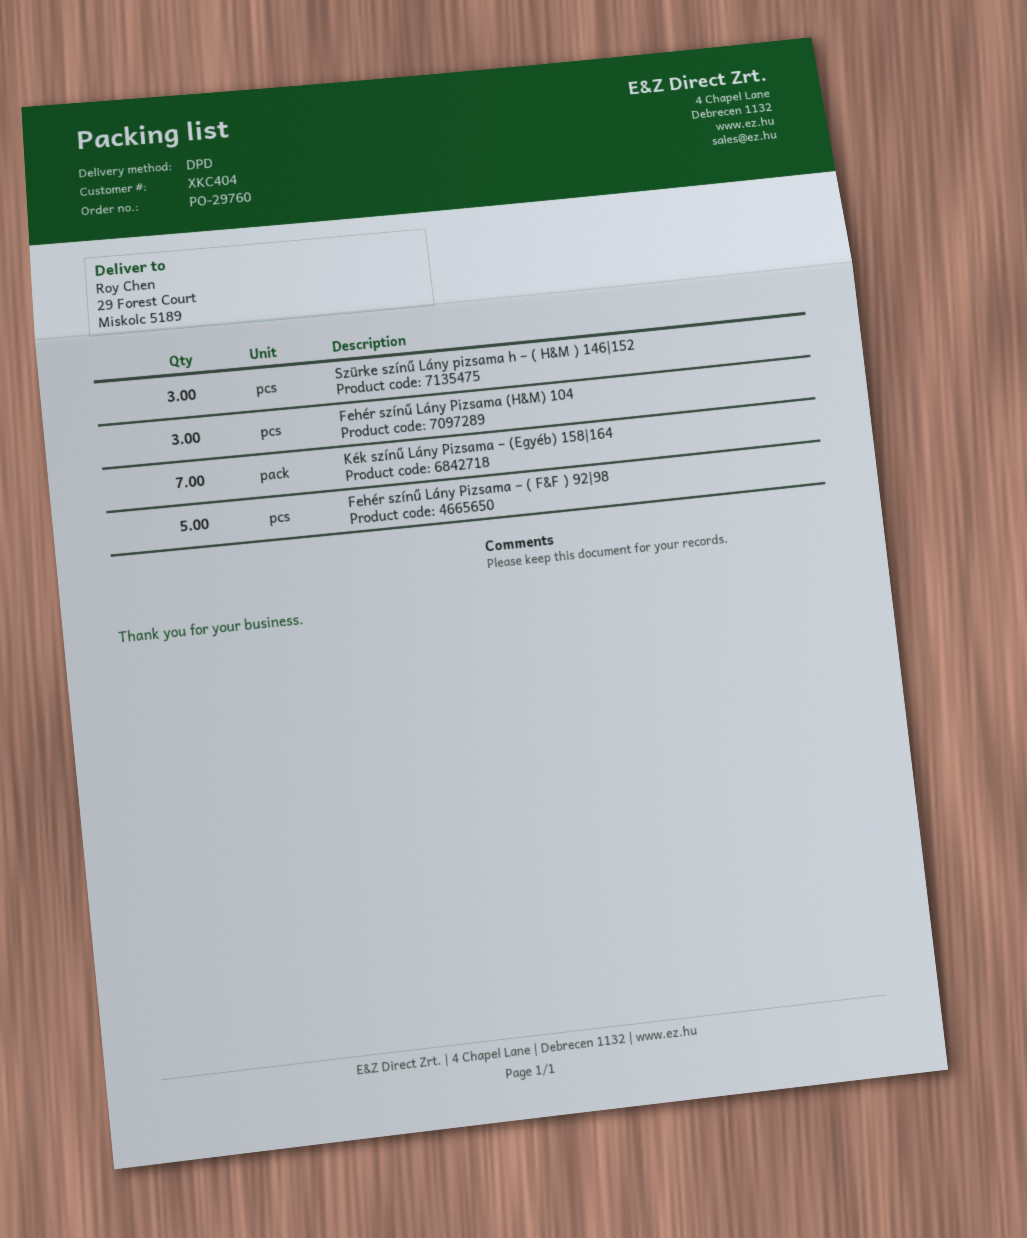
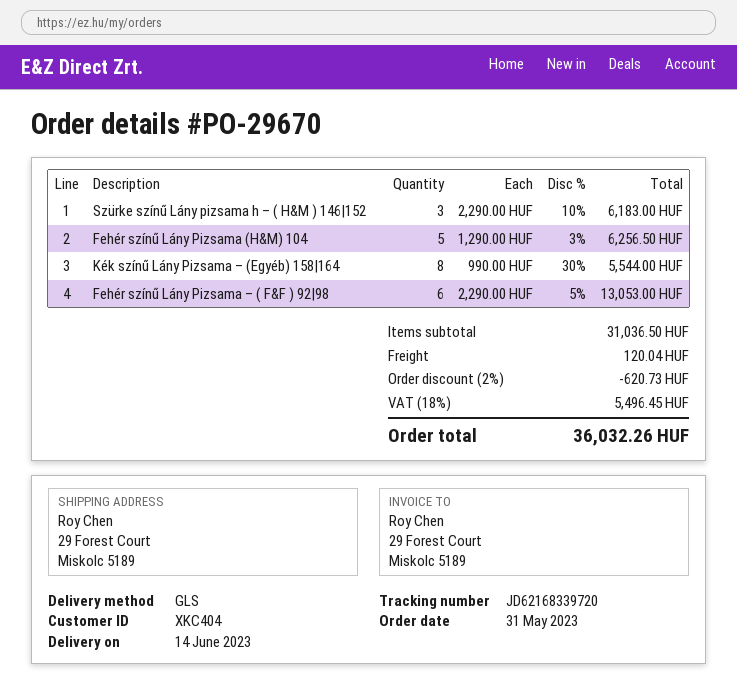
order number: PO-29760 -> PO-29670
shipping method: DPD -> GLS
Fehér színű Lány Pizsama (H&M) 104: 3 -> 5
Kék színű Lány Pizsama – (Egyéb) 158|164: 7 -> 8
Fehér színű Lány Pizsama – ( F&F ) 92|98: 5 -> 6

